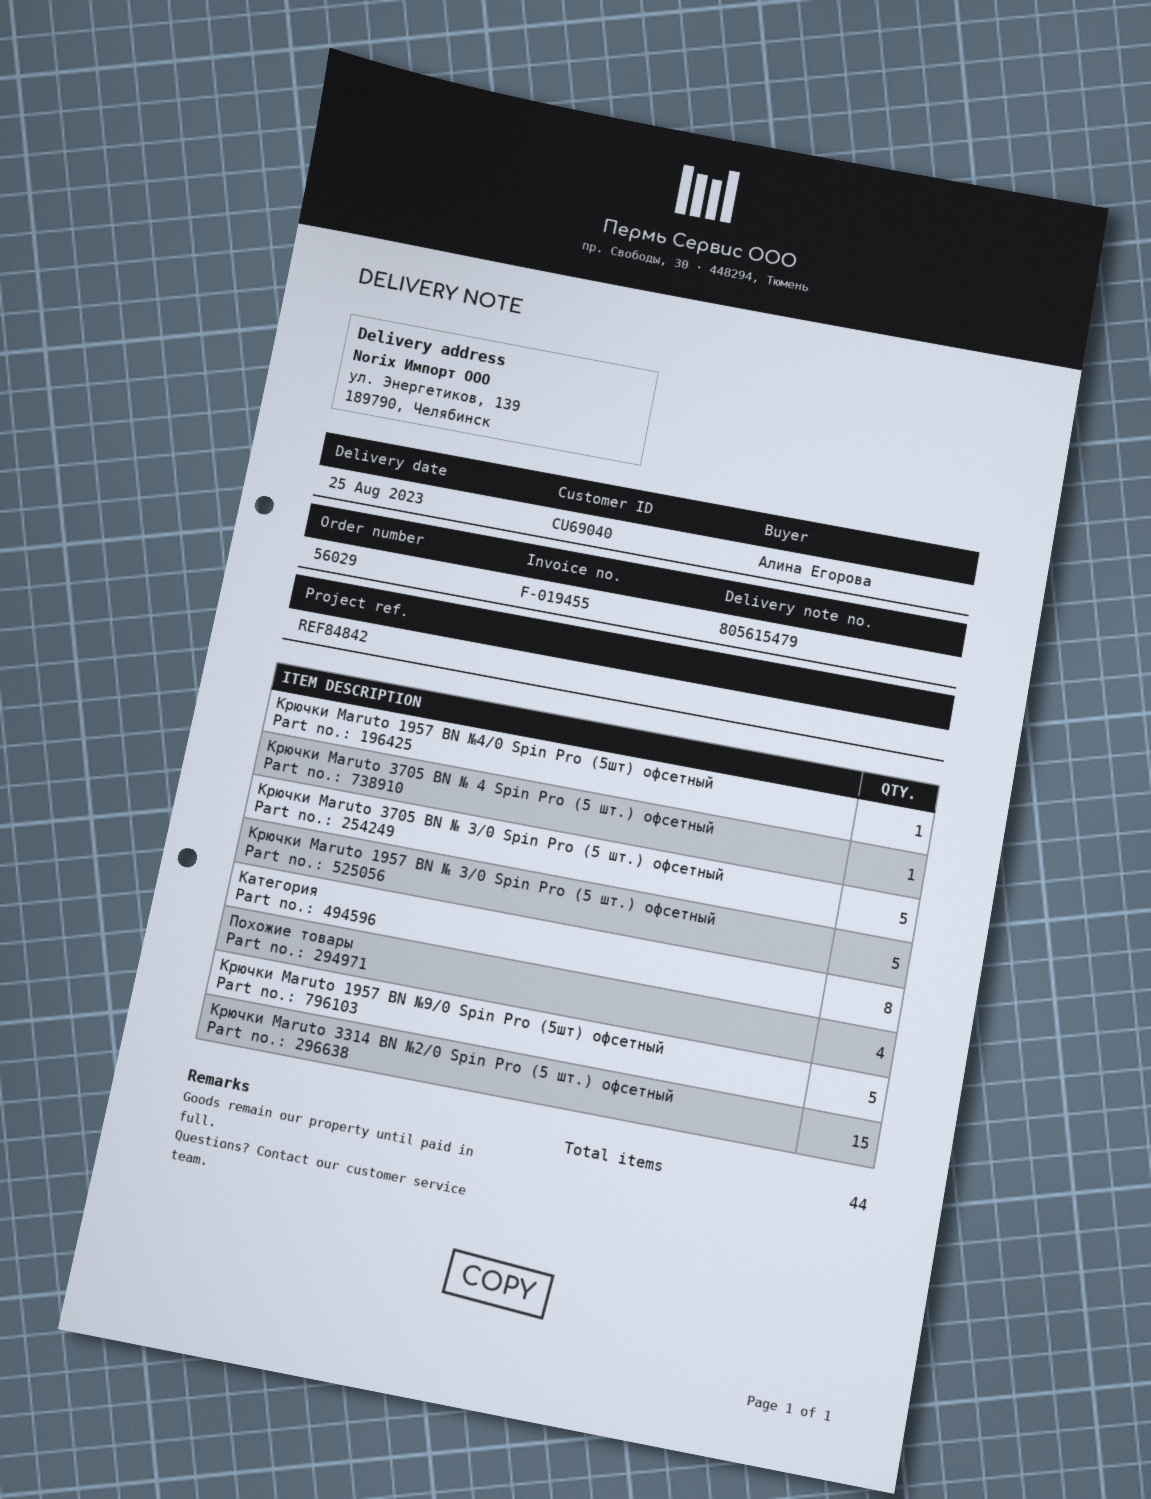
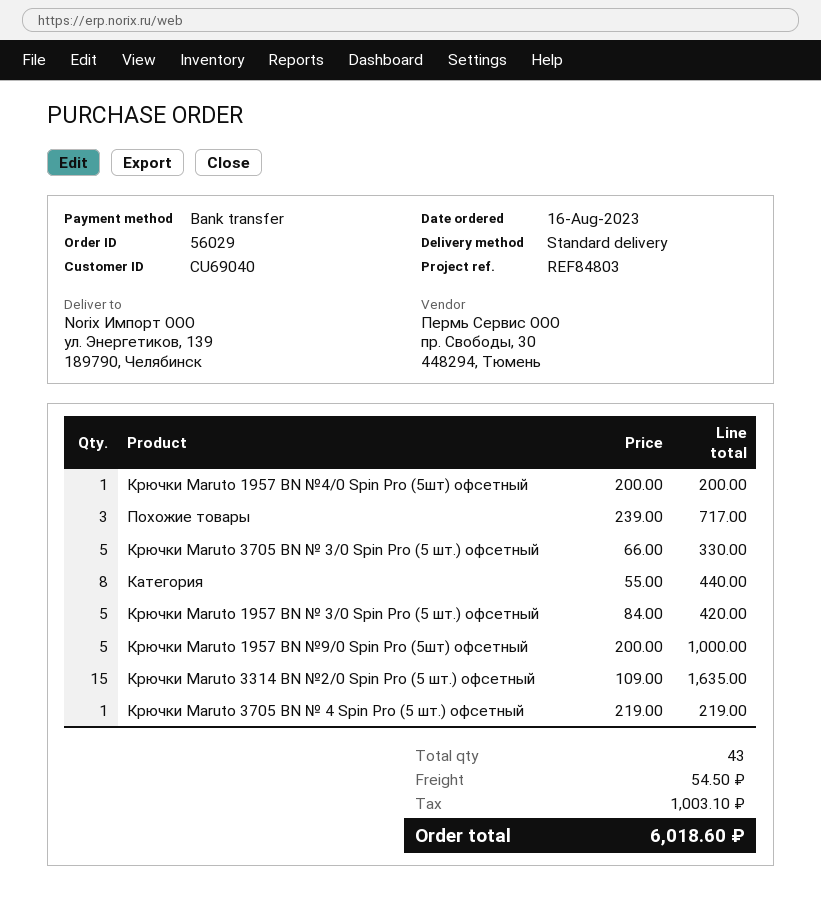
reference: REF84842 -> REF84803
Похожие товары: 4 -> 3
total quantity: 44 -> 43

